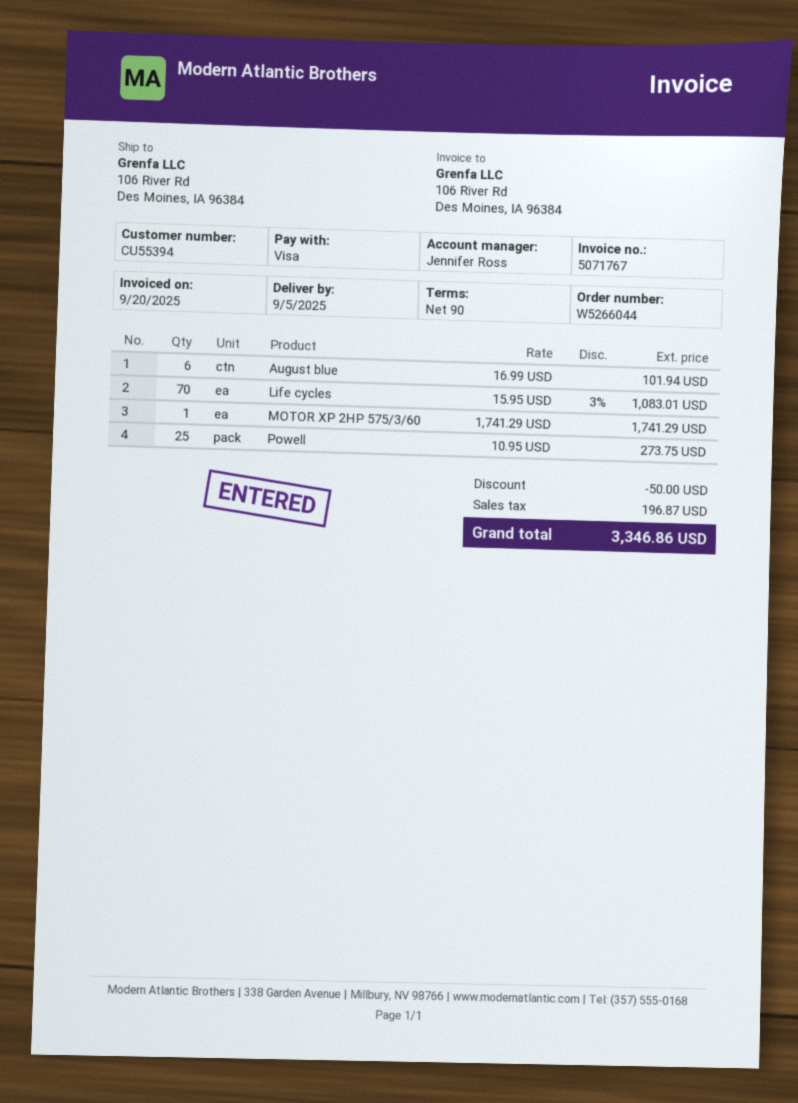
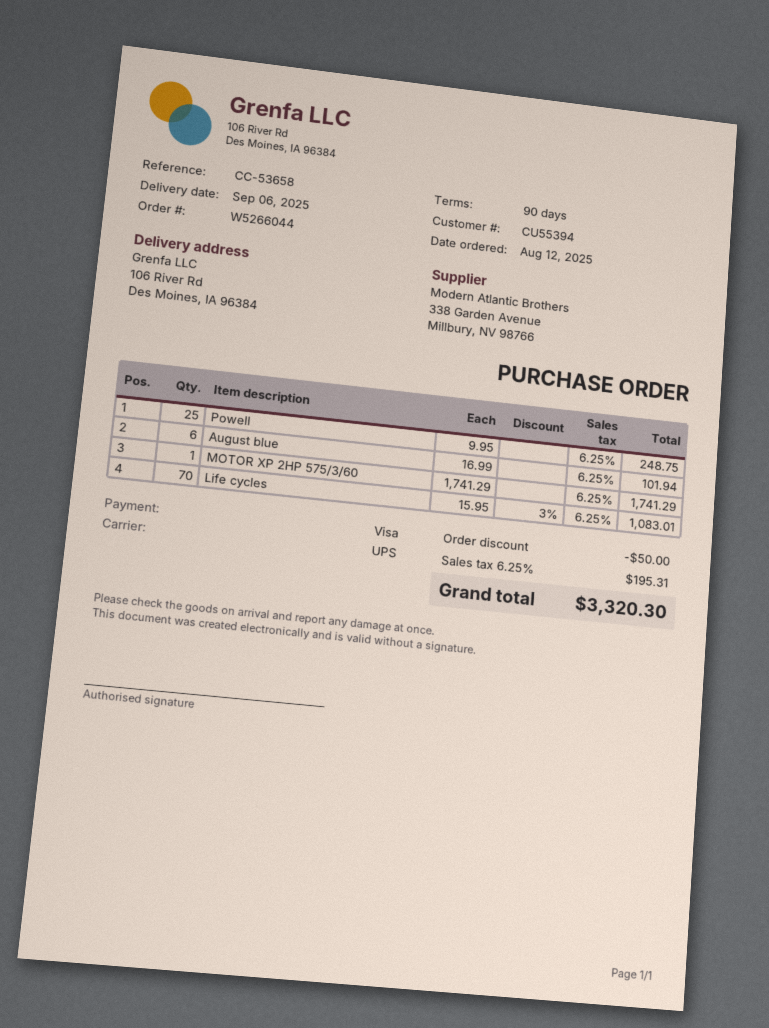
delivery date: 2025-09-05 -> 2025-09-06
Powell: 25 x 10.95 = 273.75 -> 25 x 9.95 = 248.75
tax: 196.87 -> 195.31
total: 3346.86 -> 3320.30

